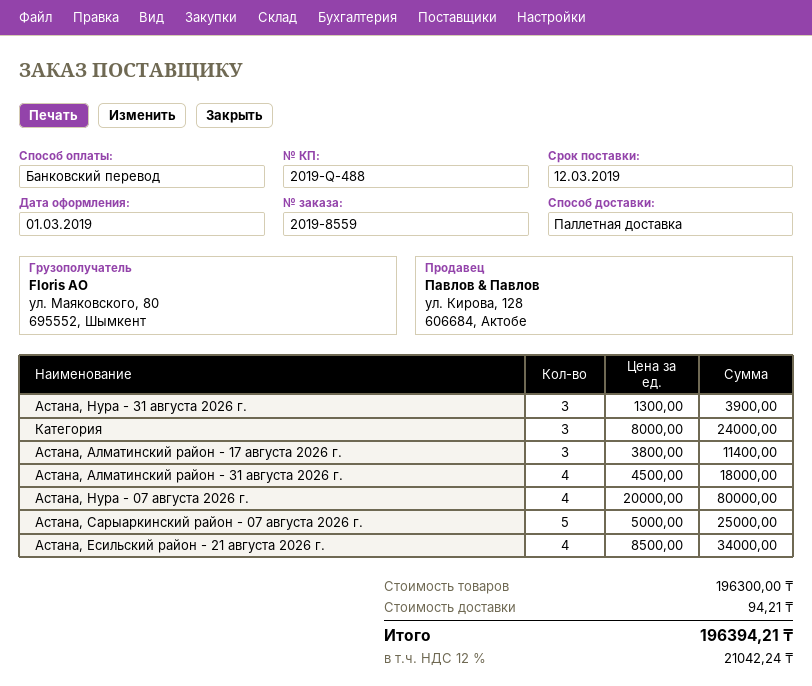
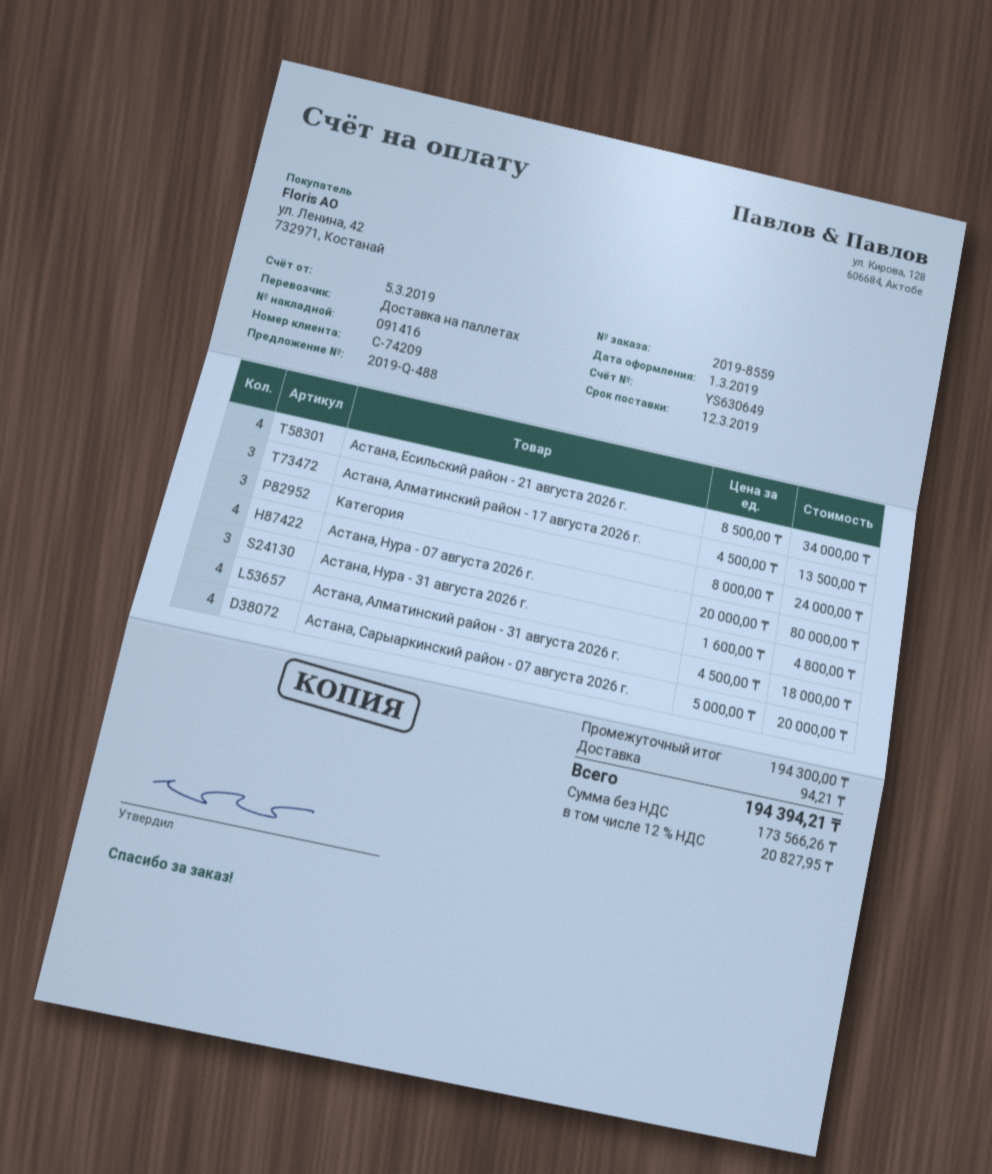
Астана, Нура - 31 августа 2026 г.: 3 x 1300.00 = 3900.00 -> 3 x 1600.00 = 4800.00
Астана, Алматинский район - 17 августа 2026 г.: 3 x 3800.00 = 11400.00 -> 3 x 4500.00 = 13500.00
Астана, Сарыаркинский район - 07 августа 2026 г.: 5 x 5000.00 = 25000.00 -> 4 x 5000.00 = 20000.00
subtotal: 196300.00 -> 194300.00
tax: 12% = 21042.24 -> 12% = 20827.95
total: 196394.21 -> 194394.21

